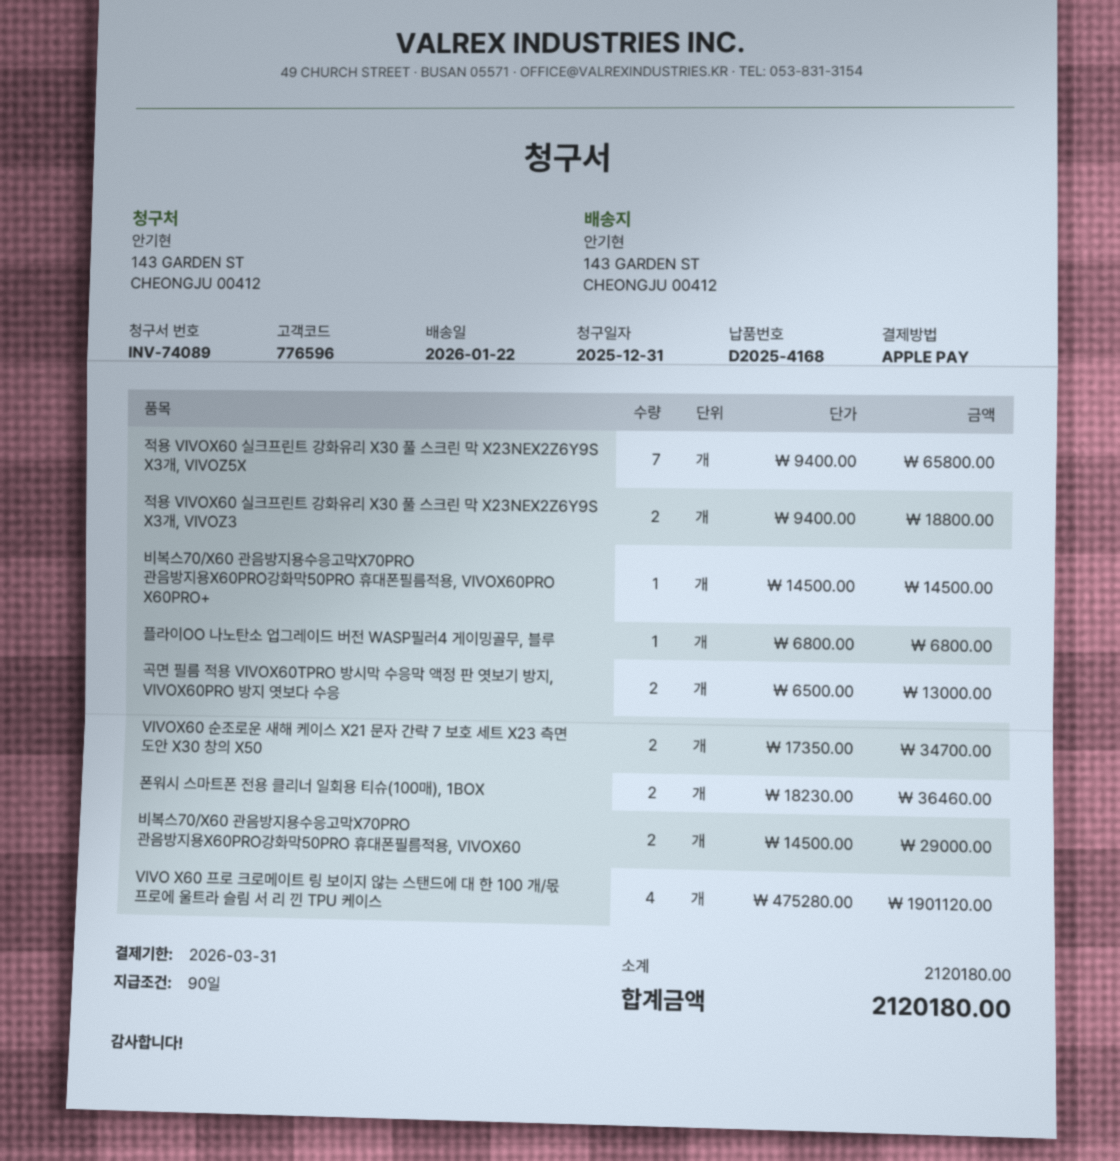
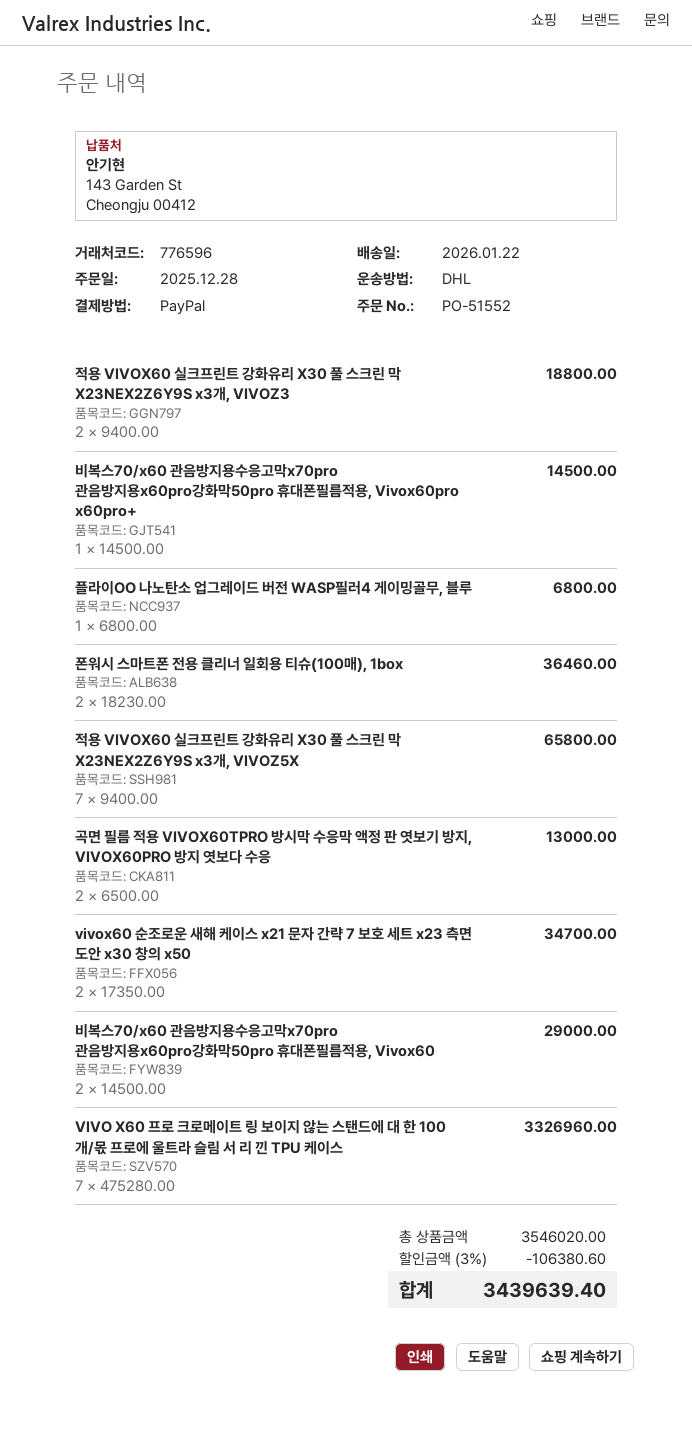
payment method: Apple Pay -> PayPal
VIVO X60 프로 크로메이트 링 보이지 않는 스탠드에 대 한 100 개/몫 프로에 울트라 슬림 서 리 낀 TPU 케이스: 4 x 475280.00 = 1901120.00 -> 7 x 475280.00 = 3326960.00
subtotal: 2120180.00 -> 3546020.00
discount: none -> 3% = 106380.60
total: 2120180.00 -> 3439639.40

